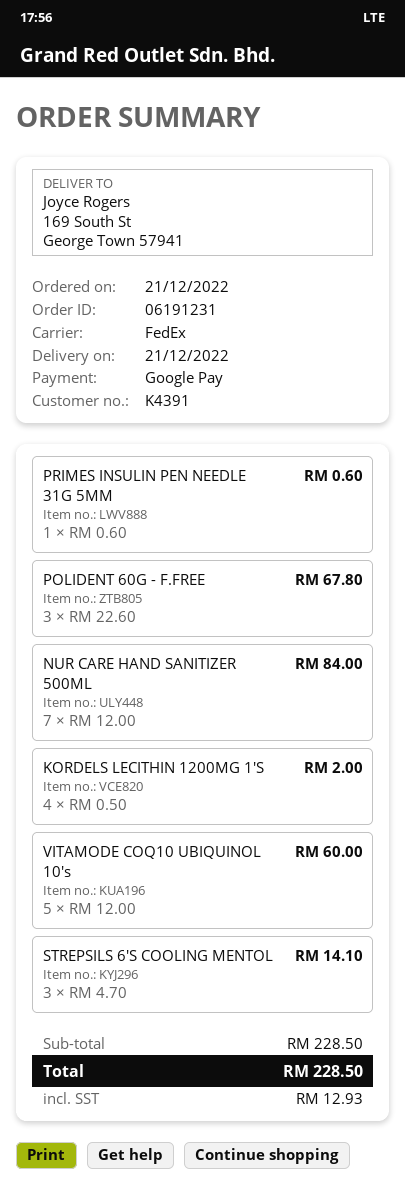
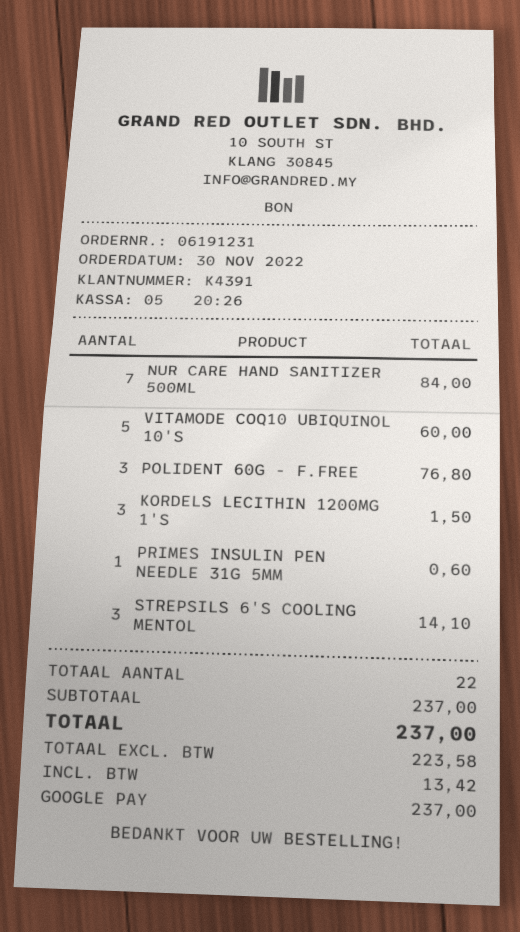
order date: 2022-12-21 -> 2022-11-30
POLIDENT 60G - F.FREE: 3 for 67.80 -> 3 for 76.80
KORDELS LECITHIN 1200MG 1'S: 4 for 2.00 -> 3 for 1.50
subtotal: 228.50 -> 237.00
tax: 12.93 -> 13.42
total: 228.50 -> 237.00

